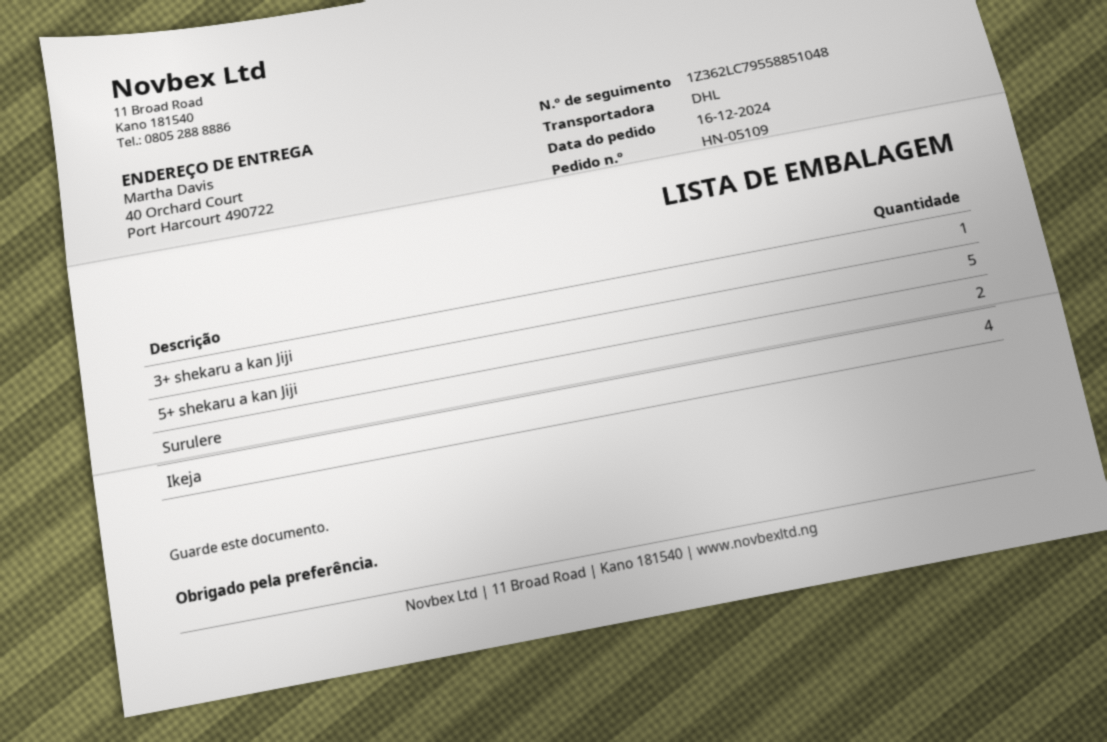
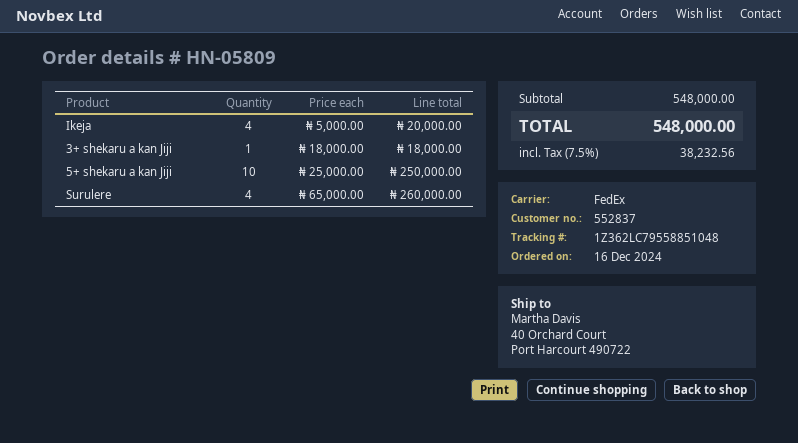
order number: HN-05109 -> HN-05809
shipping method: DHL -> FedEx
5+ shekaru a kan Jiji: 5 -> 10
Surulere: 2 -> 4

